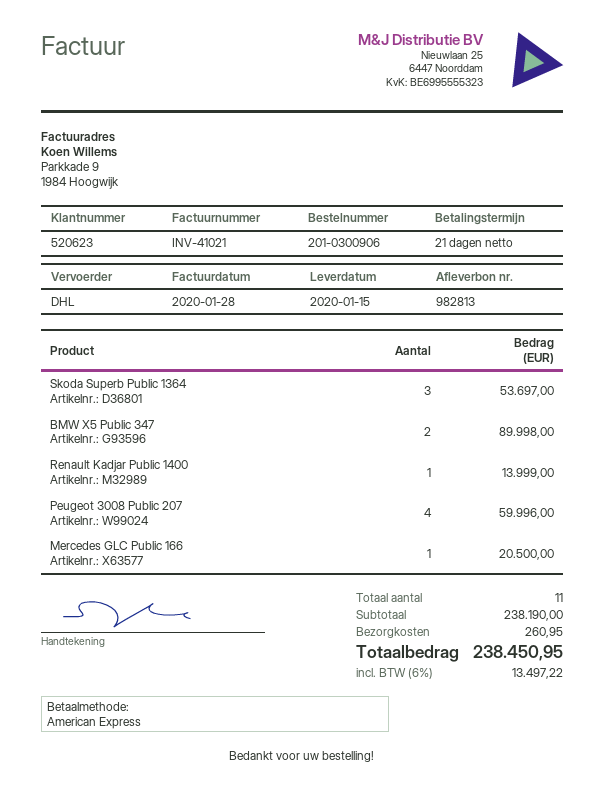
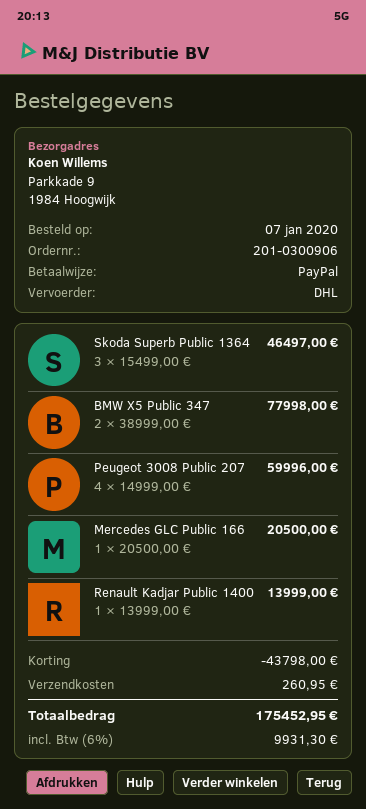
payment method: American Express -> PayPal
Skoda Superb Public 1364: 3 for 53697.00 -> 3 for 46497.00
BMW X5 Public 347: 2 for 89998.00 -> 2 for 77998.00
discount: none -> 43798.00
tax: 6% = 13497.22 -> 6% = 9931.30
total: 238450.95 -> 175452.95

